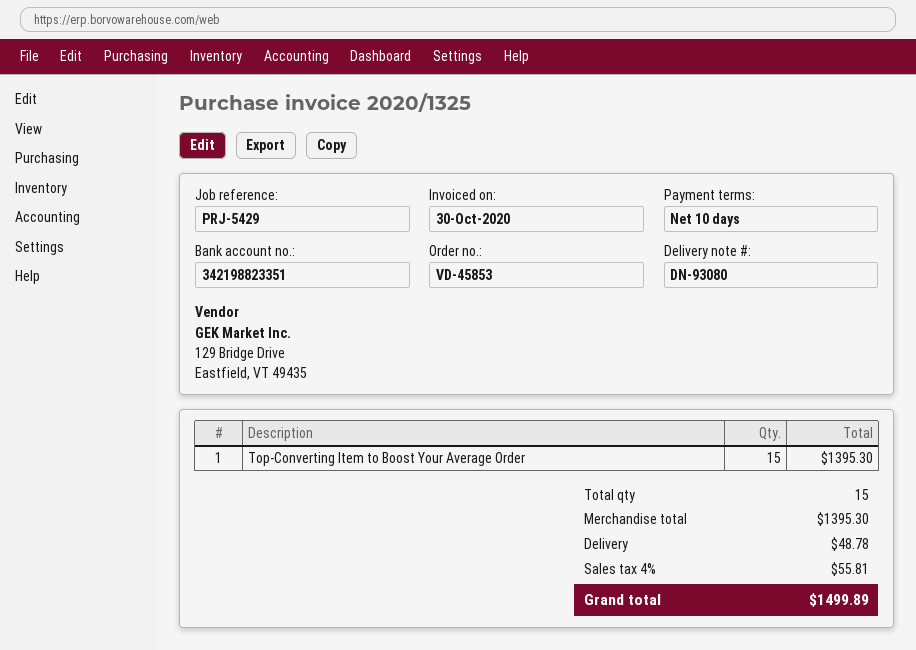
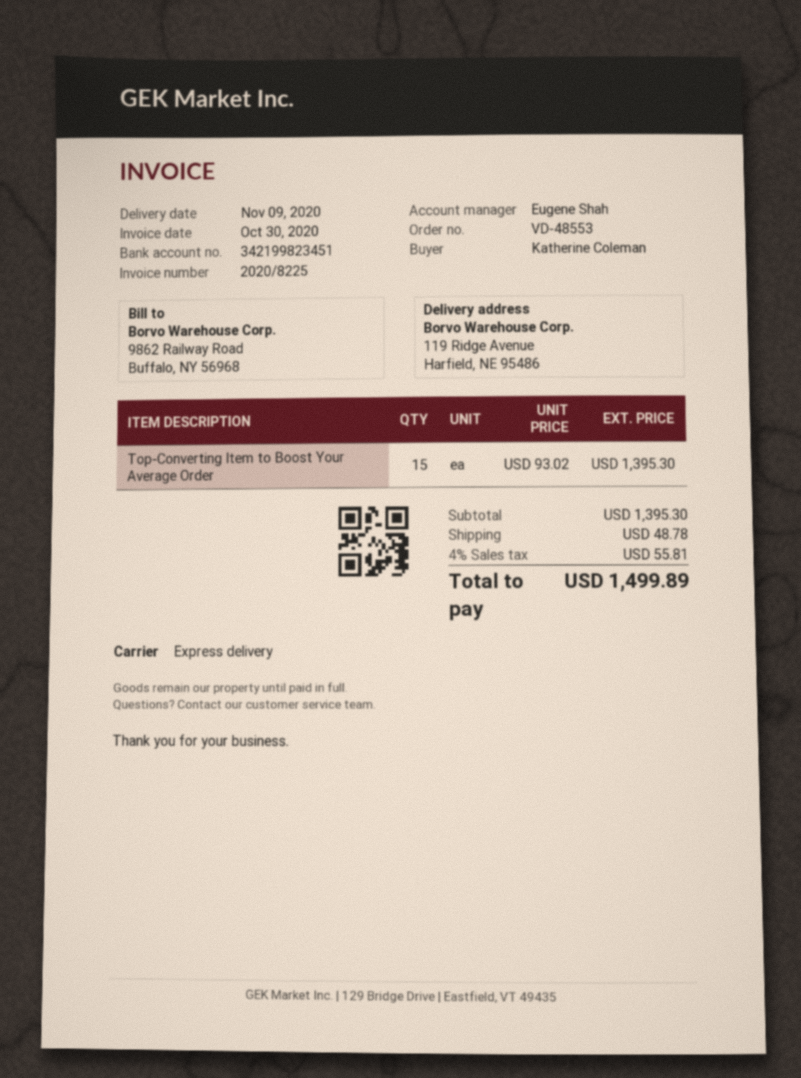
order number: VD-45853 -> VD-48553
invoice number: 2020/1325 -> 2020/8225
bank account: 342198823351 -> 342199823451

